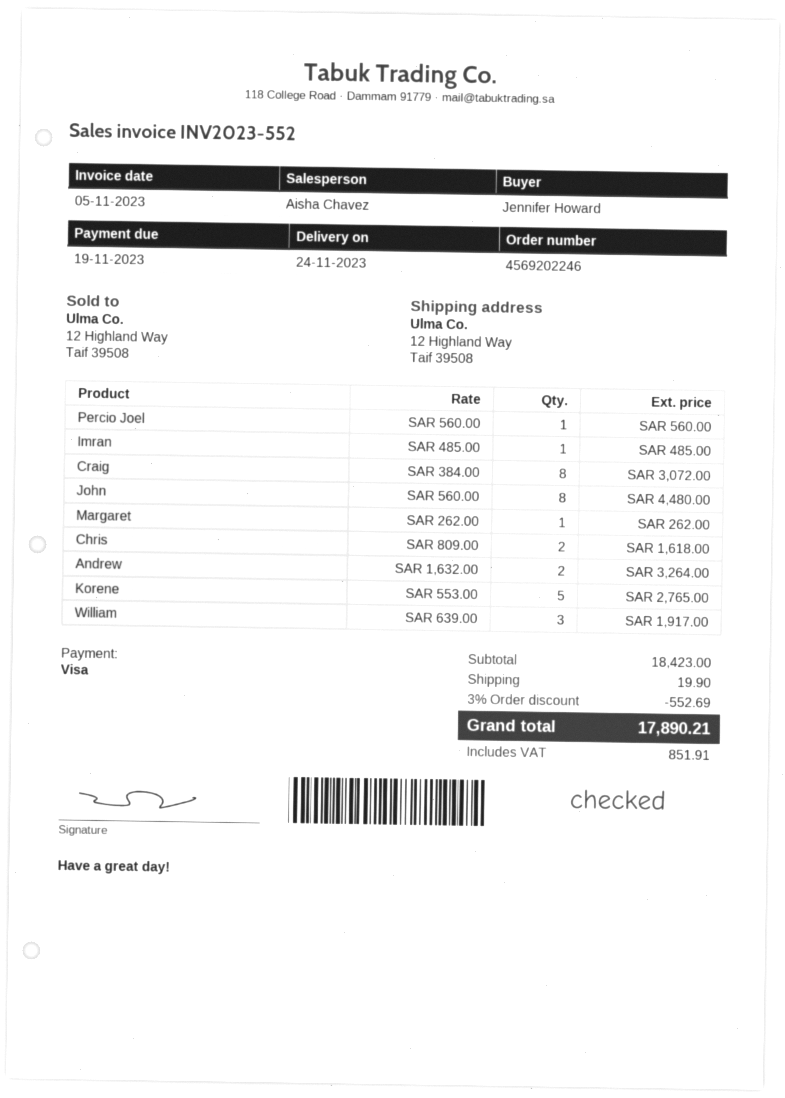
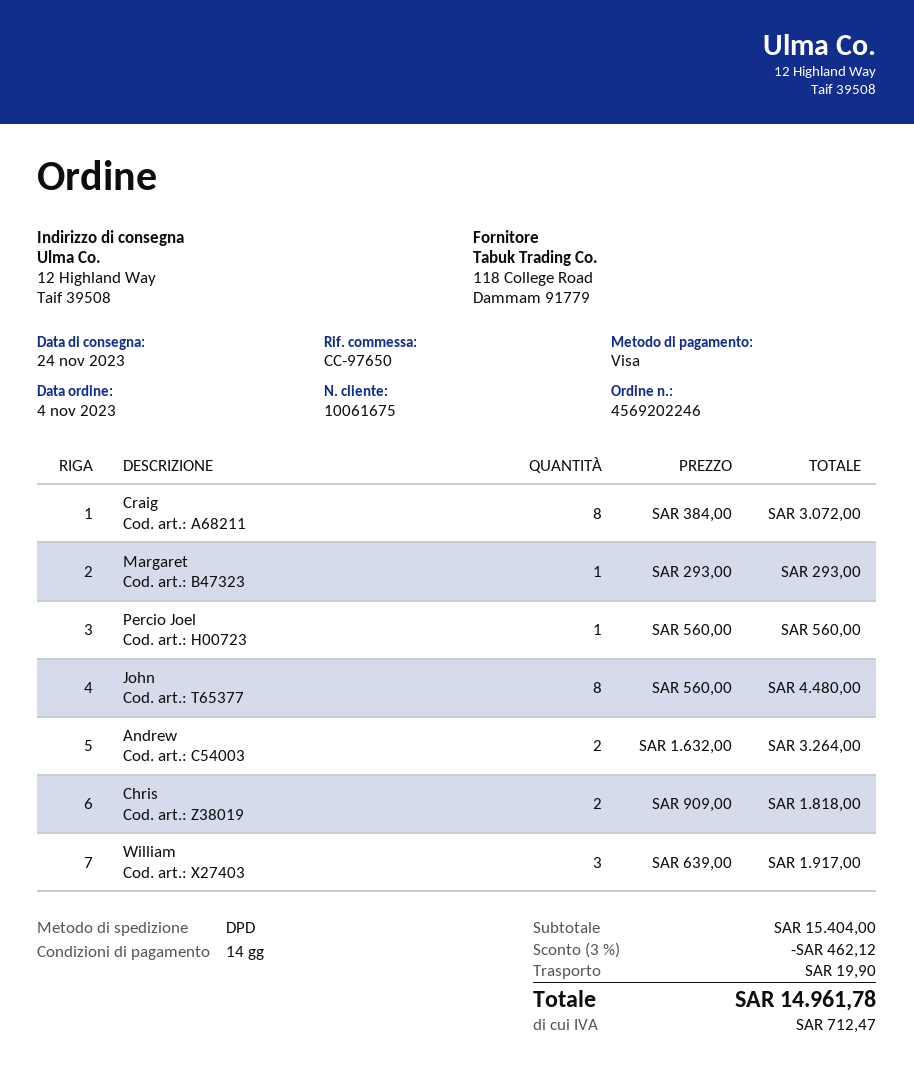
Imran: 1 x 485.00 = 485.00 -> none
Margaret: 1 x 262.00 = 262.00 -> 1 x 293.00 = 293.00
Chris: 2 x 809.00 = 1618.00 -> 2 x 909.00 = 1818.00
Korene: 5 x 553.00 = 2765.00 -> none
subtotal: 18423.00 -> 15404.00
discount: 3% = 552.69 -> 3% = 462.12
tax: 851.91 -> 712.47
total: 17890.21 -> 14961.78

